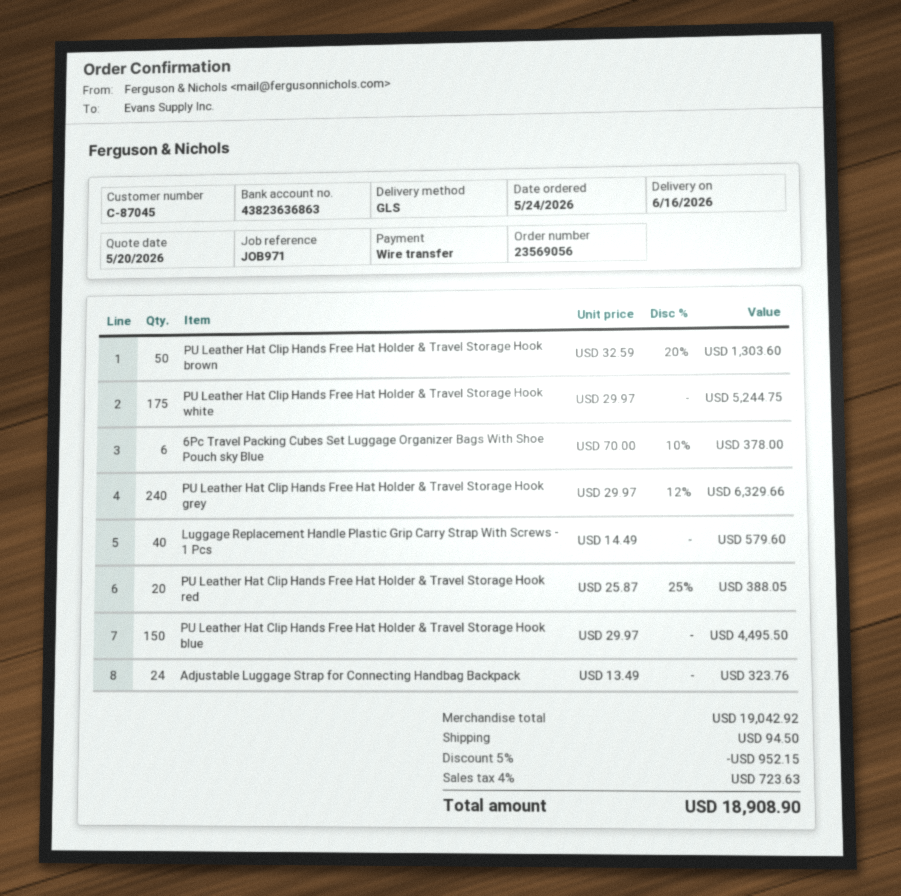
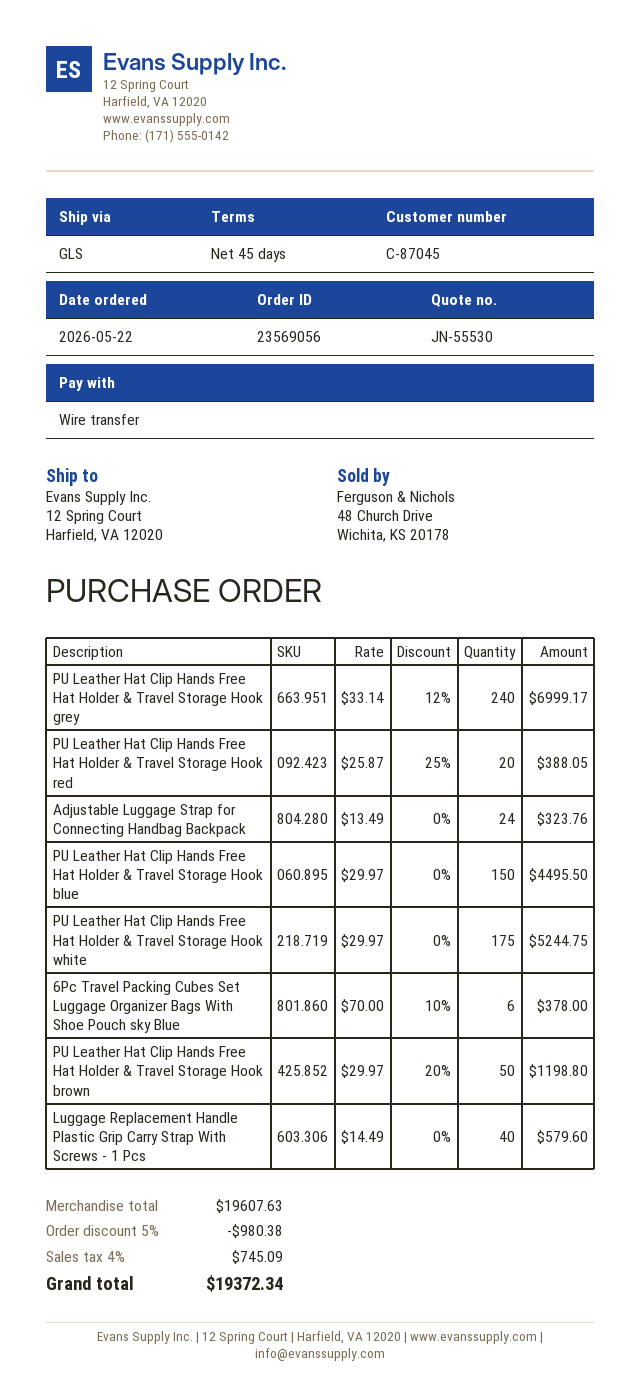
order date: 2026-05-24 -> 2026-05-22
PU Leather Hat Clip Hands Free Hat Holder & Travel Storage Hook brown: 50 x 32.59 - 20% = 1303.60 -> 50 x 29.97 - 20% = 1198.80
PU Leather Hat Clip Hands Free Hat Holder & Travel Storage Hook grey: 240 x 29.97 - 12% = 6329.66 -> 240 x 33.14 - 12% = 6999.17
subtotal: 19042.92 -> 19607.63
discount: 5% = 952.15 -> 5% = 980.38
shipping: 94.50 -> none
tax: 4% = 723.63 -> 4% = 745.09
total: 18908.90 -> 19372.34

